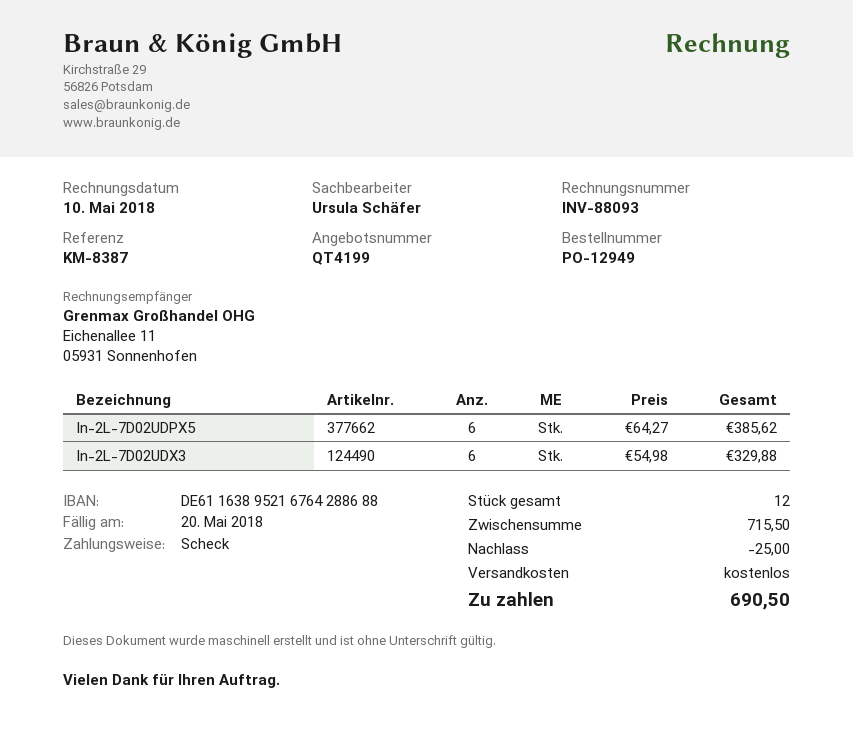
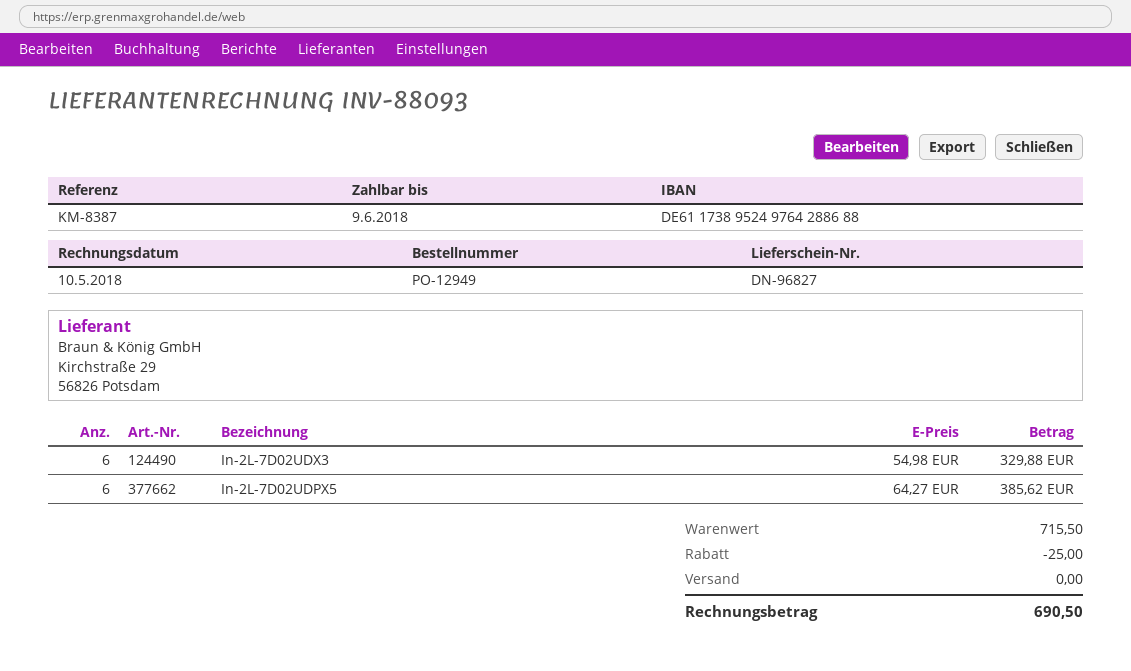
due date: 2018-05-20 -> 2018-06-09
bank account: DE61163895216764288688 -> DE61173895249764288688

